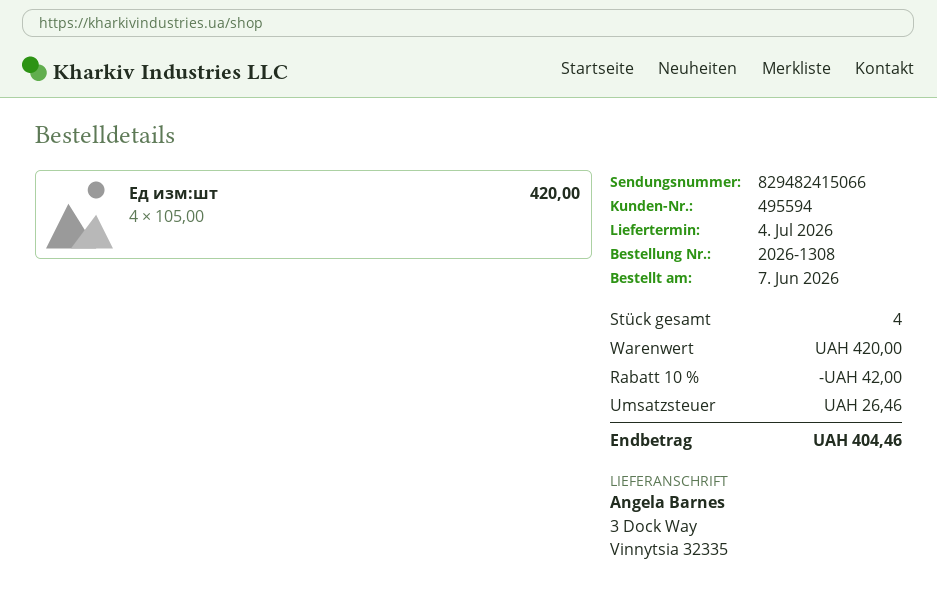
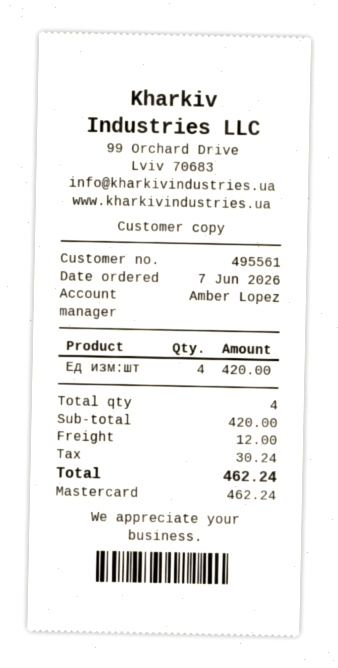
customer number: 495594 -> 495561
discount: 10% = 42.00 -> none
shipping: none -> 12.00
tax: 26.46 -> 30.24
total: 404.46 -> 462.24

